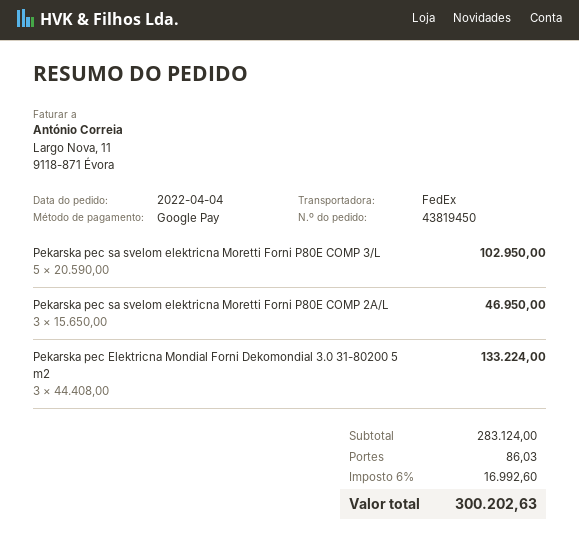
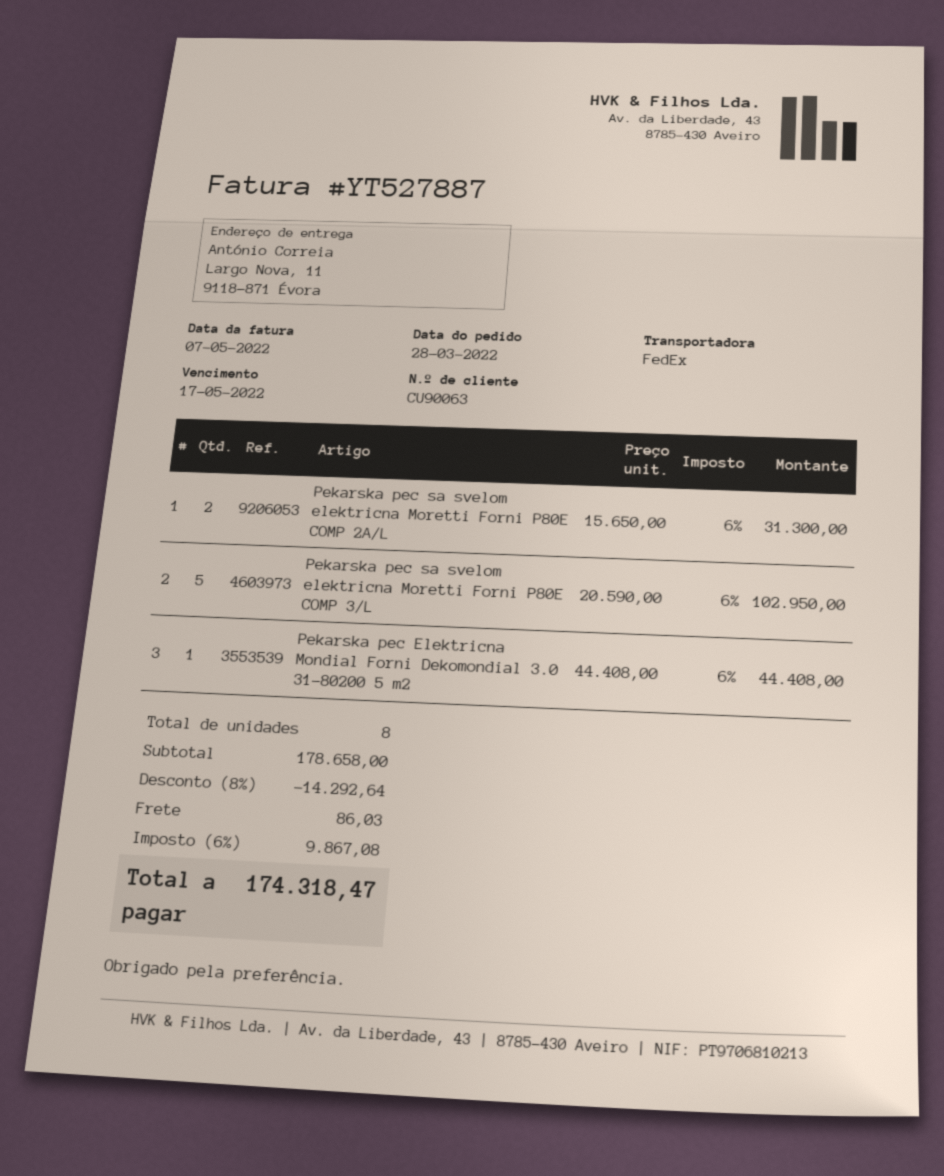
order date: 2022-04-04 -> 2022-03-28
Pekarska pec sa svelom elektricna Moretti Forni P80E COMP 2A/L: 3 x 15650.00 = 46950.00 -> 2 x 15650.00 = 31300.00
Pekarska pec Elektricna Mondial Forni Dekomondial 3.0 31-80200 5 m2: 3 x 44408.00 = 133224.00 -> 1 x 44408.00 = 44408.00
subtotal: 283124.00 -> 178658.00
discount: none -> 8% = 14292.64
tax: 6% = 16992.60 -> 6% = 9867.08
total: 300202.63 -> 174318.47

